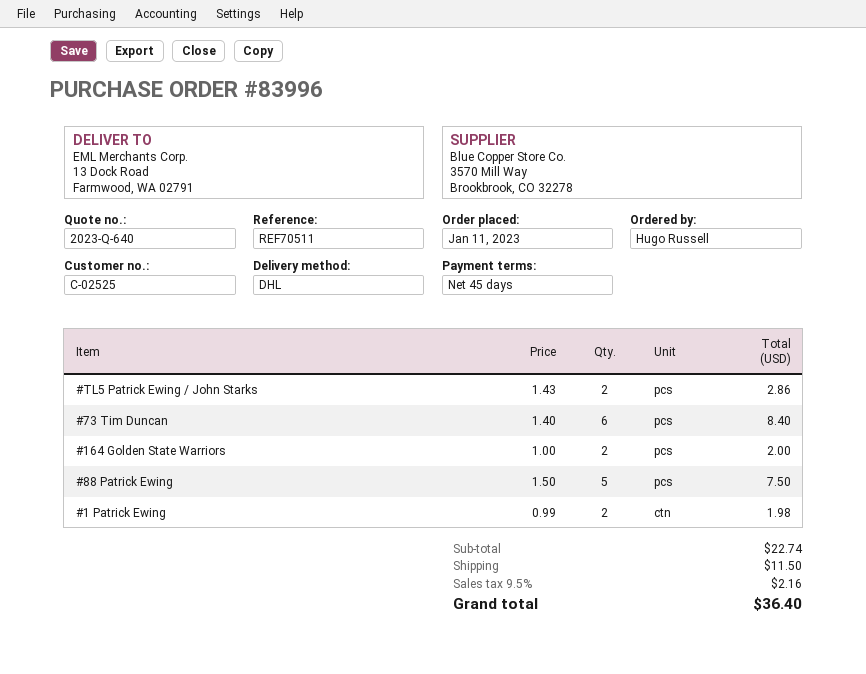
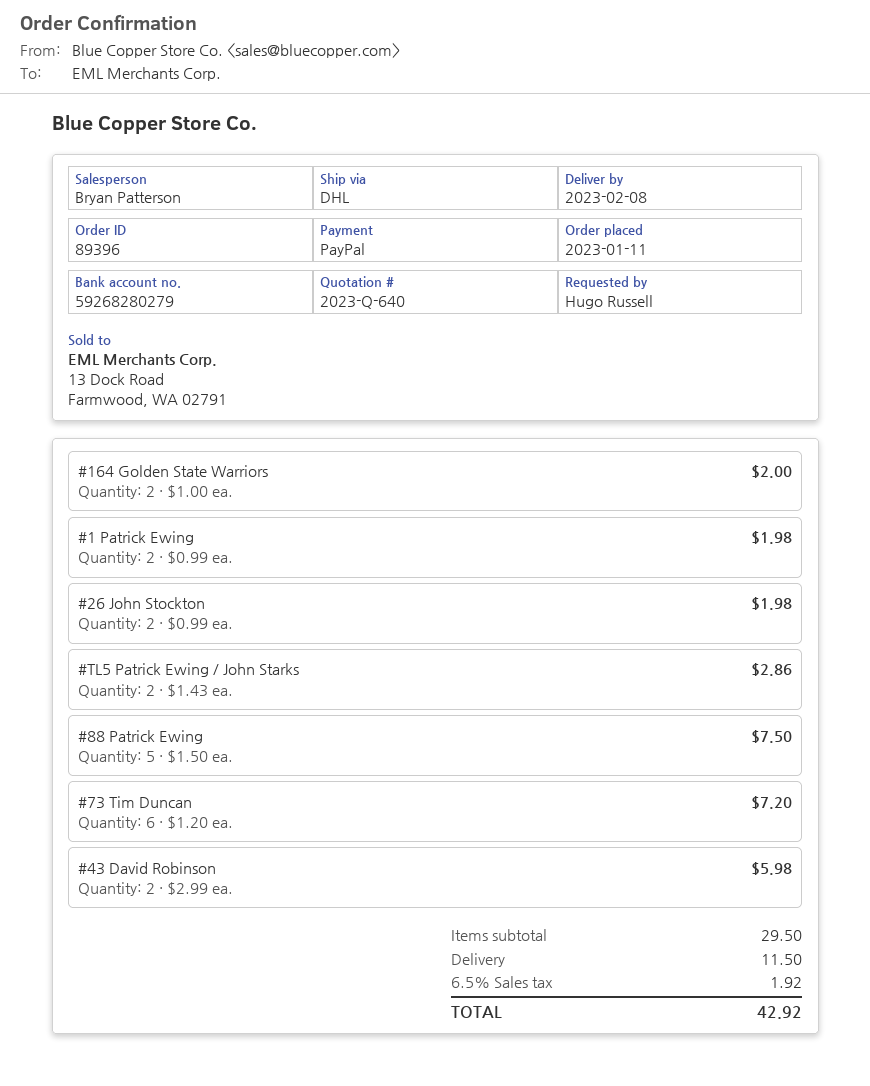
order number: 83996 -> 89396
#73 Tim Duncan: 6 x 1.40 = 8.40 -> 6 x 1.20 = 7.20
#26 John Stockton: none -> 2 x 0.99 = 1.98
#43 David Robinson: none -> 2 x 2.99 = 5.98
subtotal: 22.74 -> 29.50
tax: 9.5% = 2.16 -> 6.5% = 1.92
total: 36.40 -> 42.92

